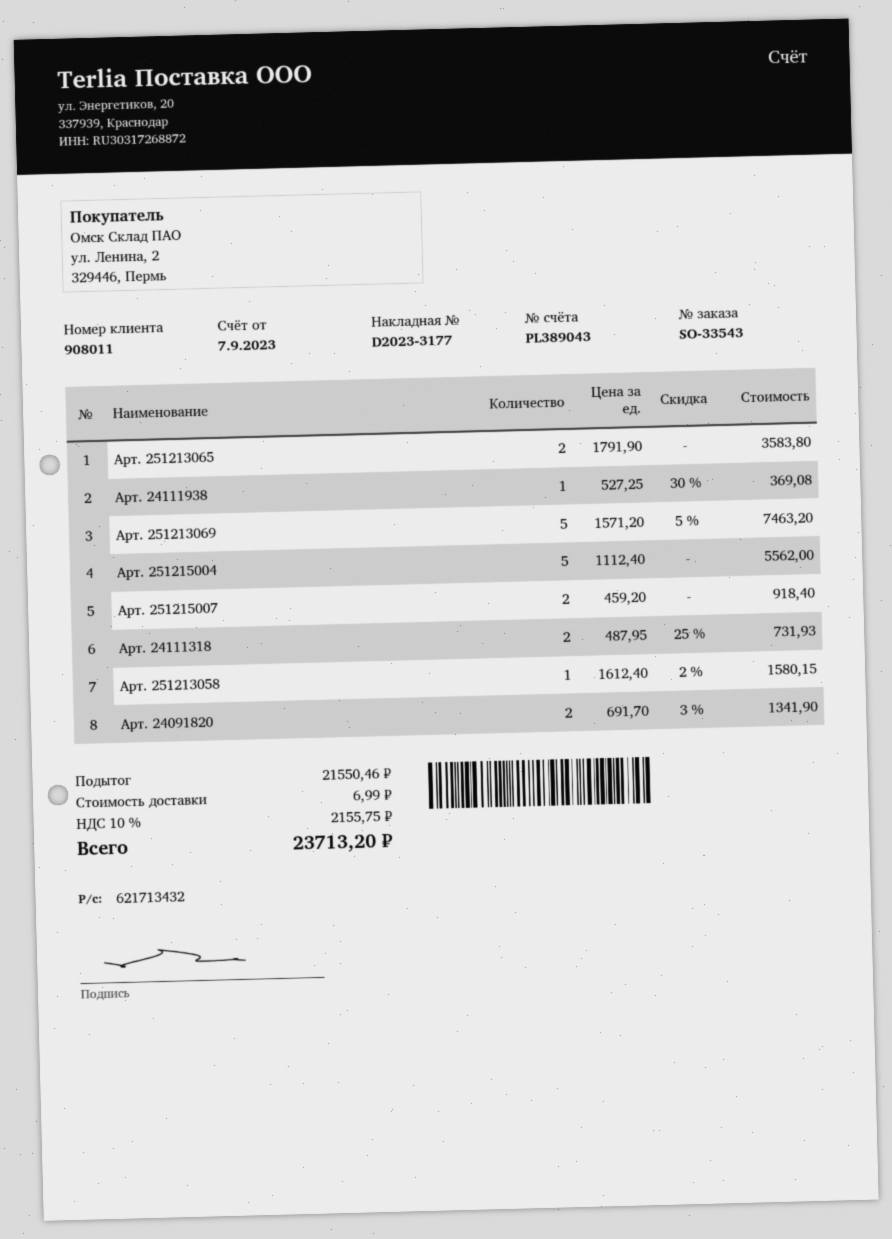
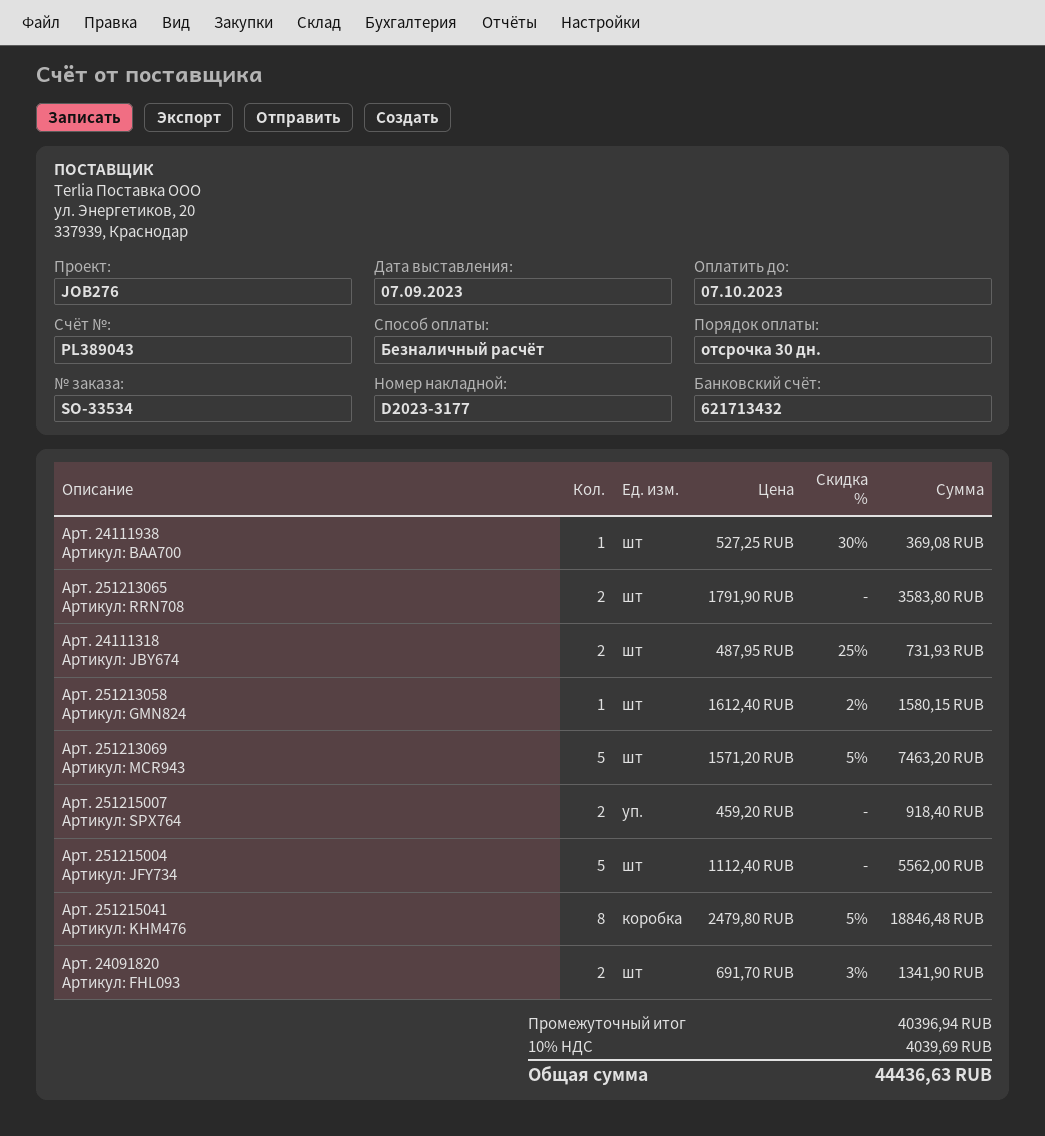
order number: SO-33543 -> SO-33534
Арт. 251215041: none -> 8 x 2479.80 - 5% = 18846.48
subtotal: 21550.46 -> 40396.94
shipping: 6.99 -> none
tax: 10% = 2155.75 -> 10% = 4039.69
total: 23713.20 -> 44436.63

